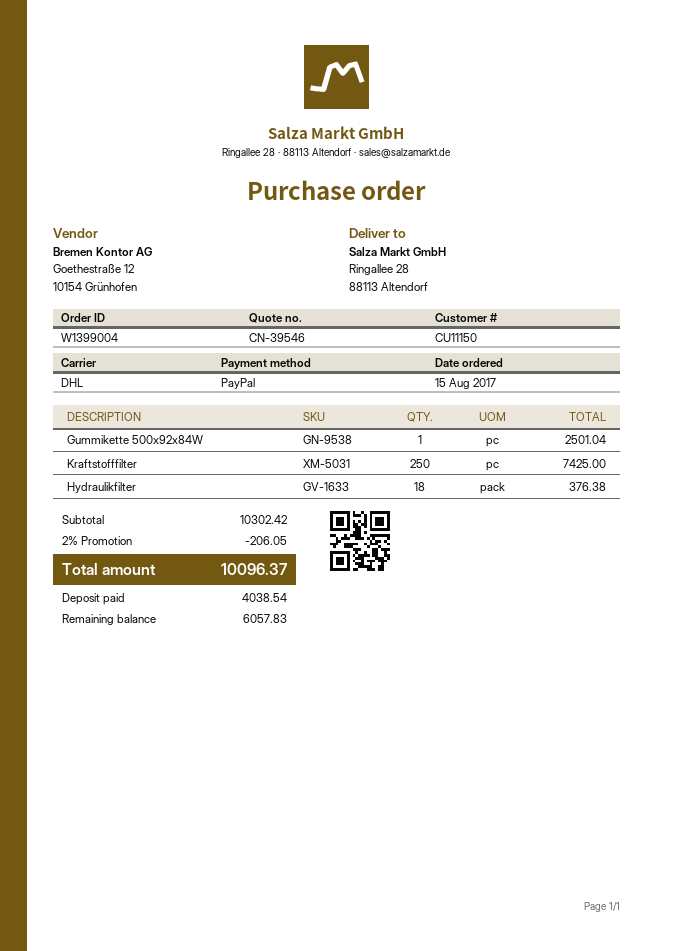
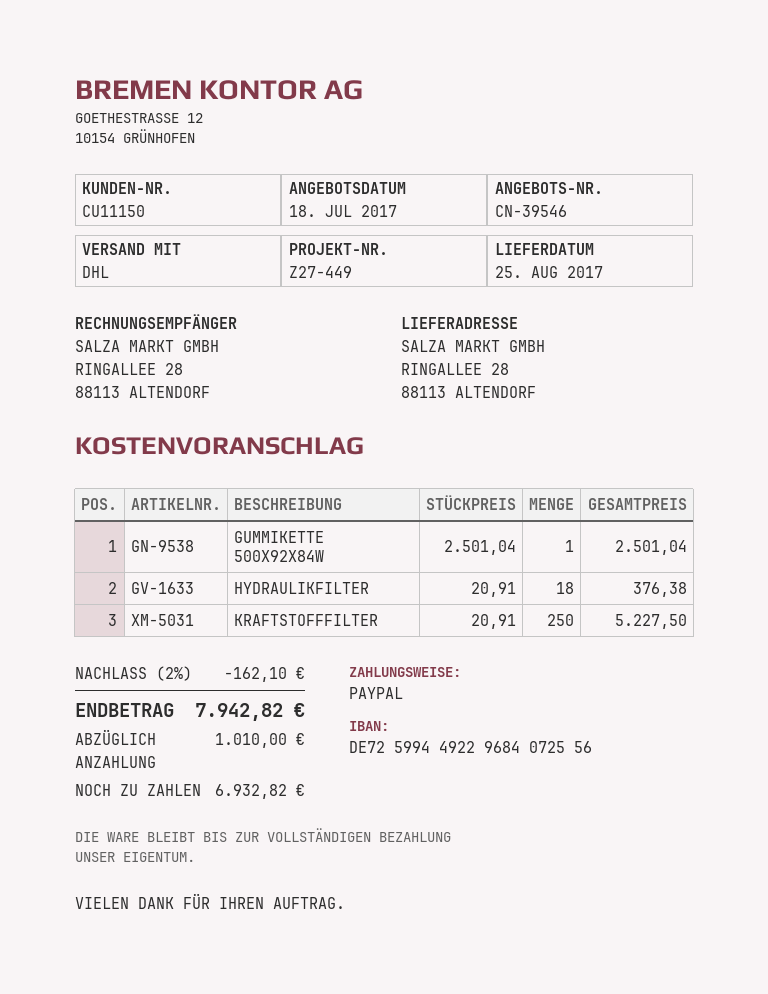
Kraftstofffilter: 250 for 7425.00 -> 250 for 5227.50
discount: 2% = 206.05 -> 2% = 162.10
total: 10096.37 -> 7942.82
deposit: 4038.54 -> 1010.00
balance: 6057.83 -> 6932.82

